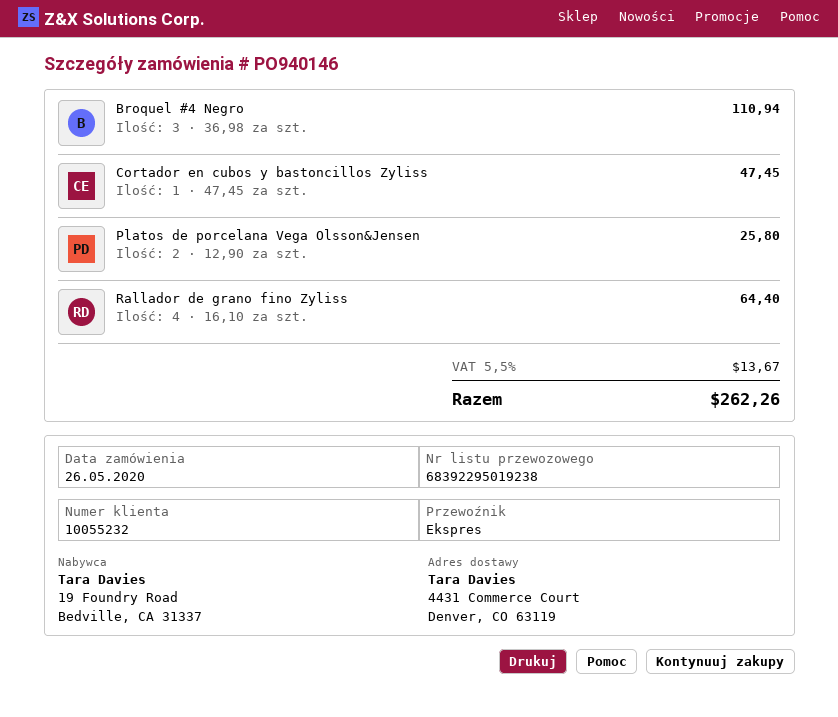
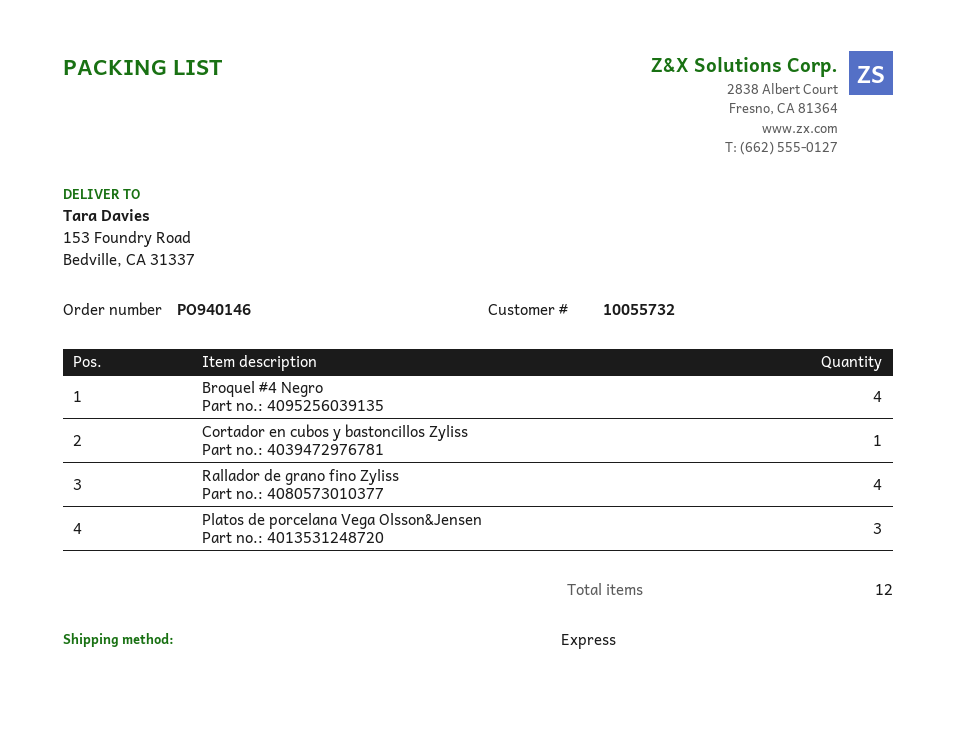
customer number: 10055232 -> 10055732
ship to: 4431 Commerce Court, Denver, CO 63119 -> 153 Foundry Road, Bedville, CA 31337
Broquel #4 Negro: 3 -> 4
Platos de porcelana Vega Olsson&Jensen: 2 -> 3

